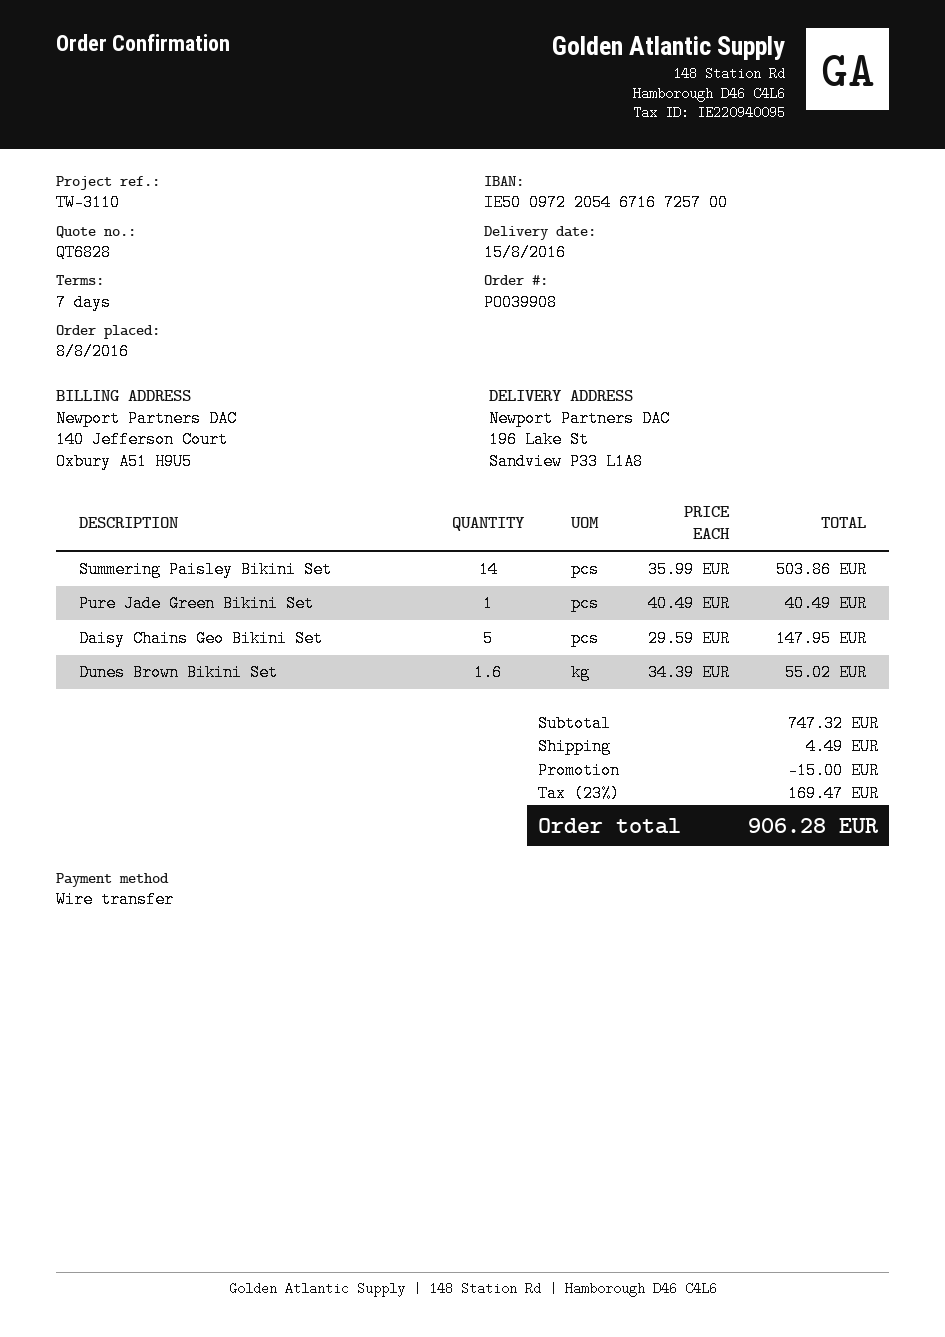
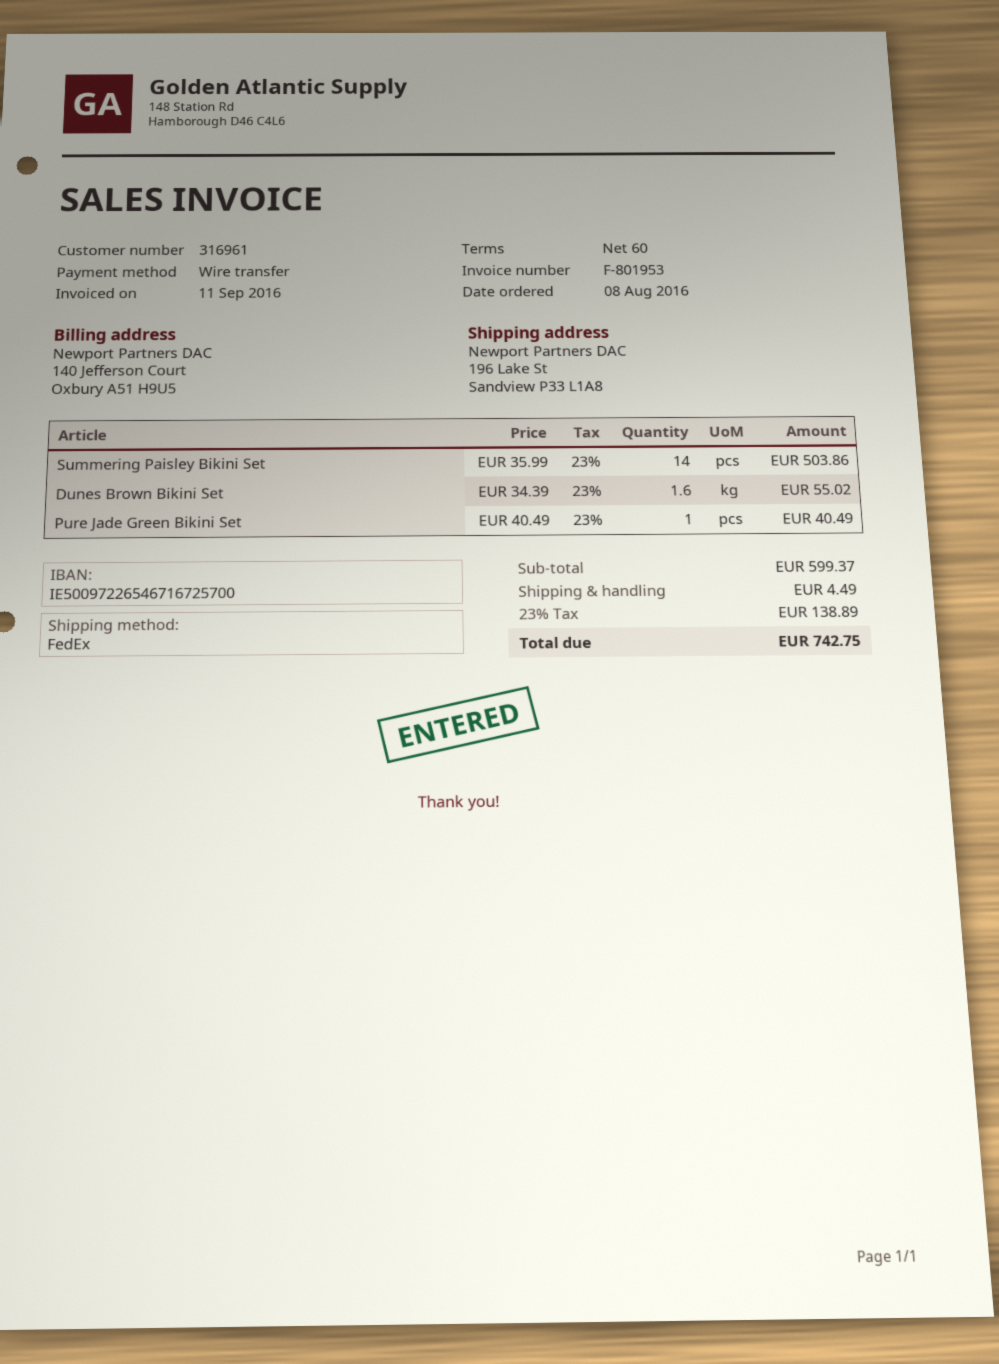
payment terms: 7 days -> 60 days
bank account: IE50097220546716725700 -> IE50097226546716725700
Daisy Chains Geo Bikini Set: 5 x 29.59 = 147.95 -> none
subtotal: 747.32 -> 599.37
discount: 15.00 -> none
tax: 23% = 169.47 -> 23% = 138.89
total: 906.28 -> 742.75

